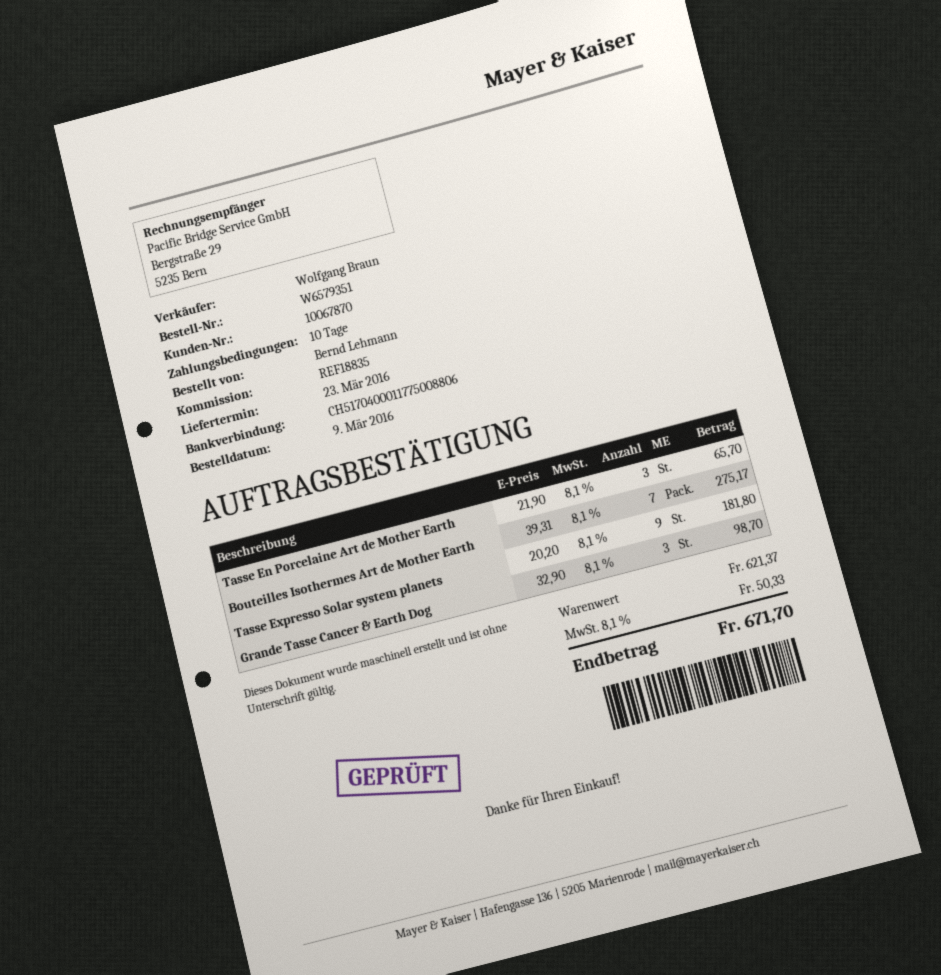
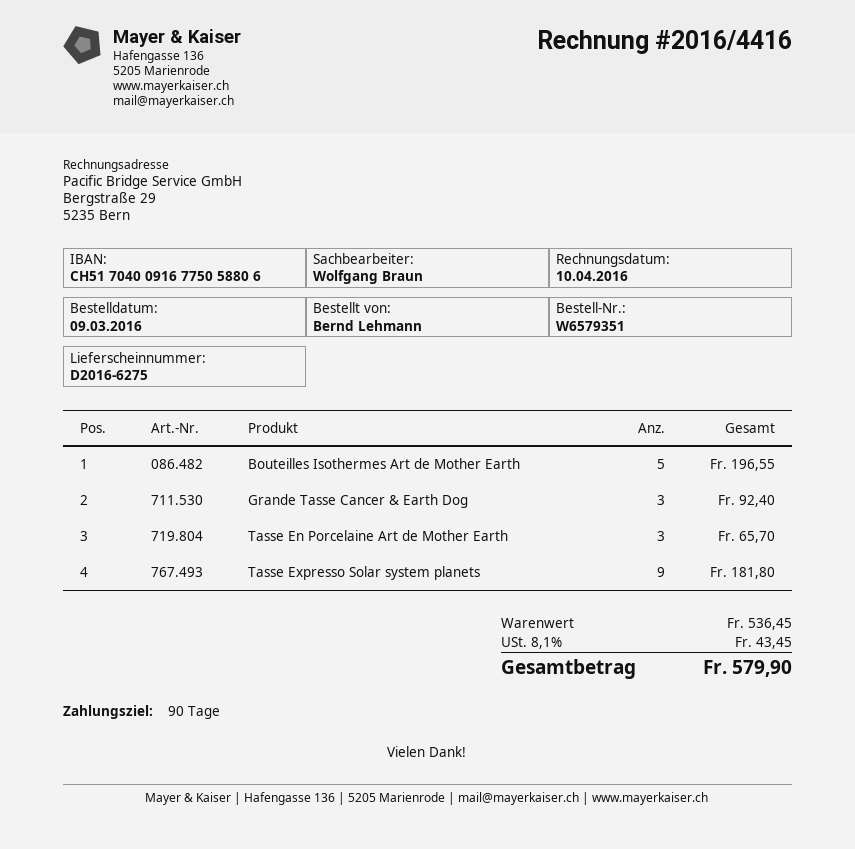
payment terms: 10 days -> 90 days
bank account: CH5170400011775008806 -> CH5170400916775058806
Bouteilles Isothermes Art de Mother Earth: 7 for 275.17 -> 5 for 196.55
Grande Tasse Cancer & Earth Dog: 3 for 98.70 -> 3 for 92.40
subtotal: 621.37 -> 536.45
tax: 8.1% = 50.33 -> 8.1% = 43.45
total: 671.70 -> 579.90

